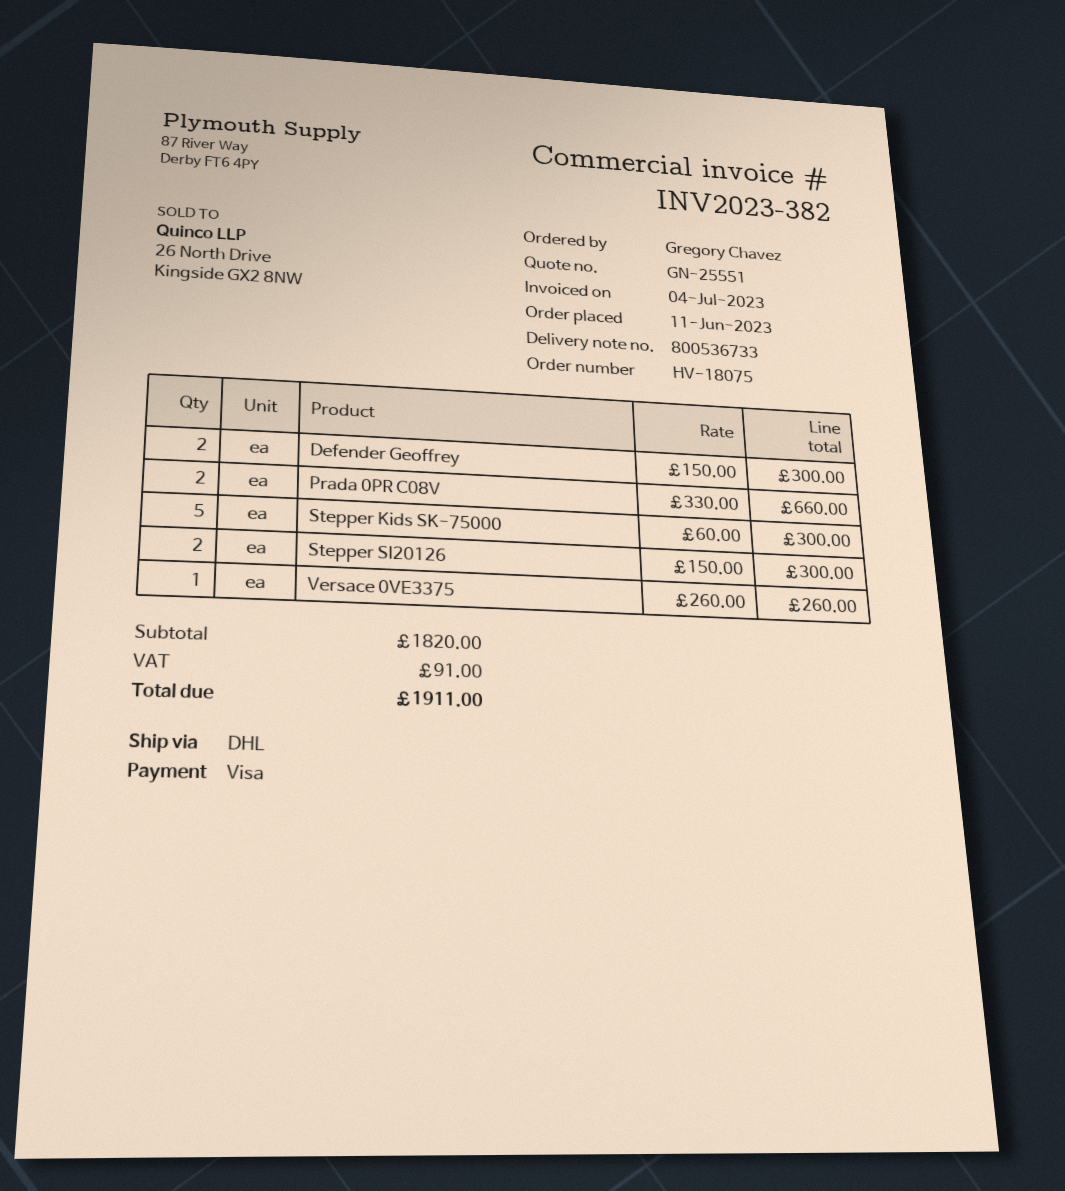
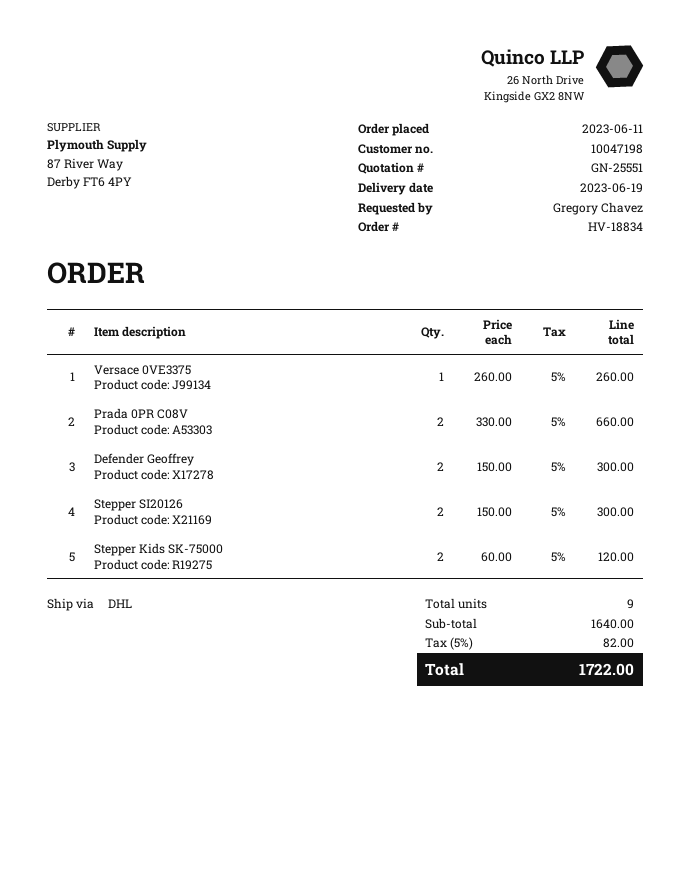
order number: HV-18075 -> HV-18834
Stepper Kids SK-75000: 5 x 60.00 = 300.00 -> 2 x 60.00 = 120.00
subtotal: 1820.00 -> 1640.00
tax: 91.00 -> 82.00
total: 1911.00 -> 1722.00

